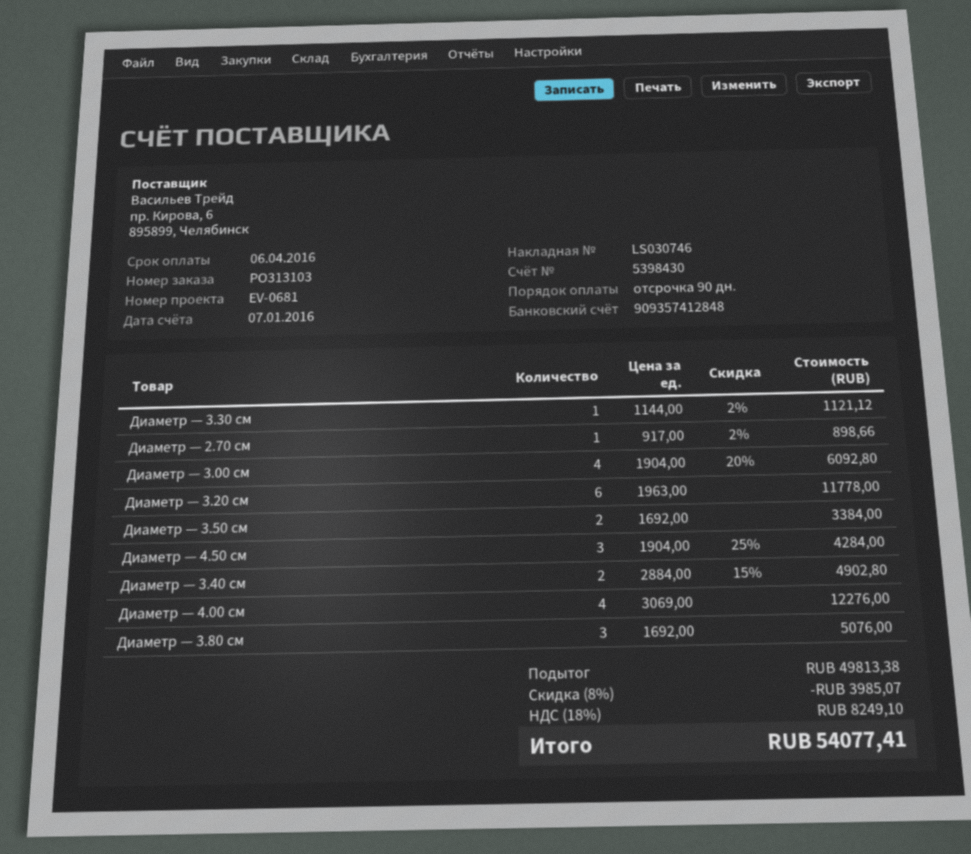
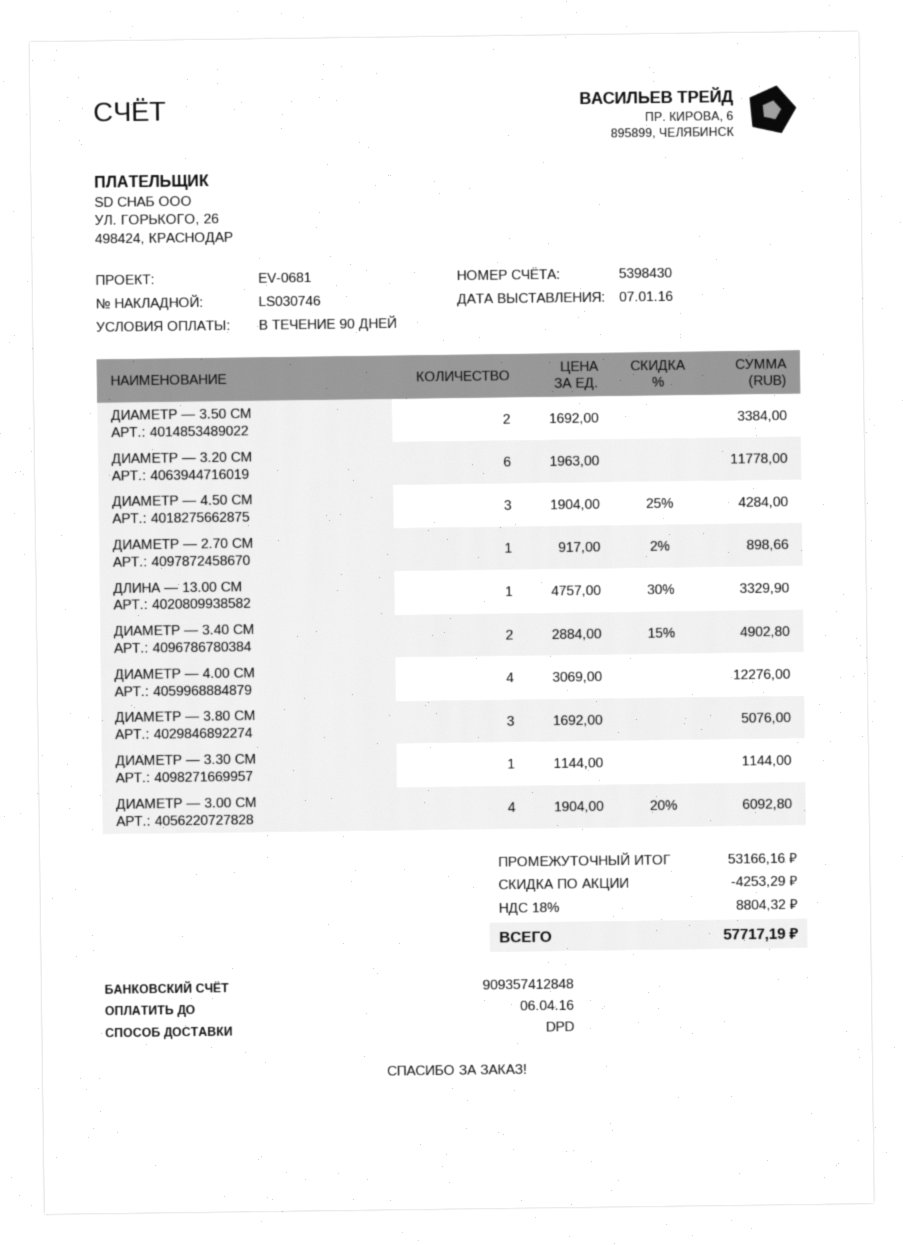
Диаметр — 3.30 см: 1 x 1144.00 - 2% = 1121.12 -> 1 x 1144.00 = 1144.00
ДЛИНА — 13.00 СМ: none -> 1 x 4757.00 - 30% = 3329.90
subtotal: 49813.38 -> 53166.16
discount: 3985.07 -> 4253.29
tax: 18% = 8249.10 -> 18% = 8804.32
total: 54077.41 -> 57717.19

